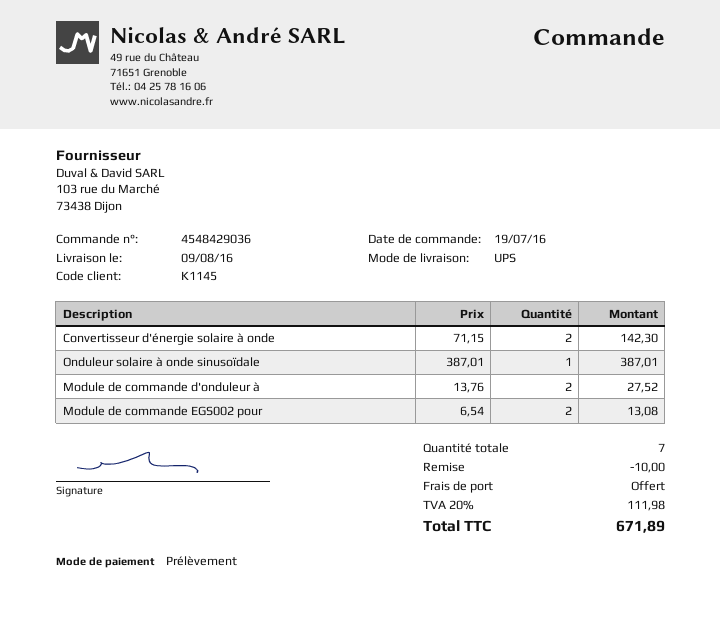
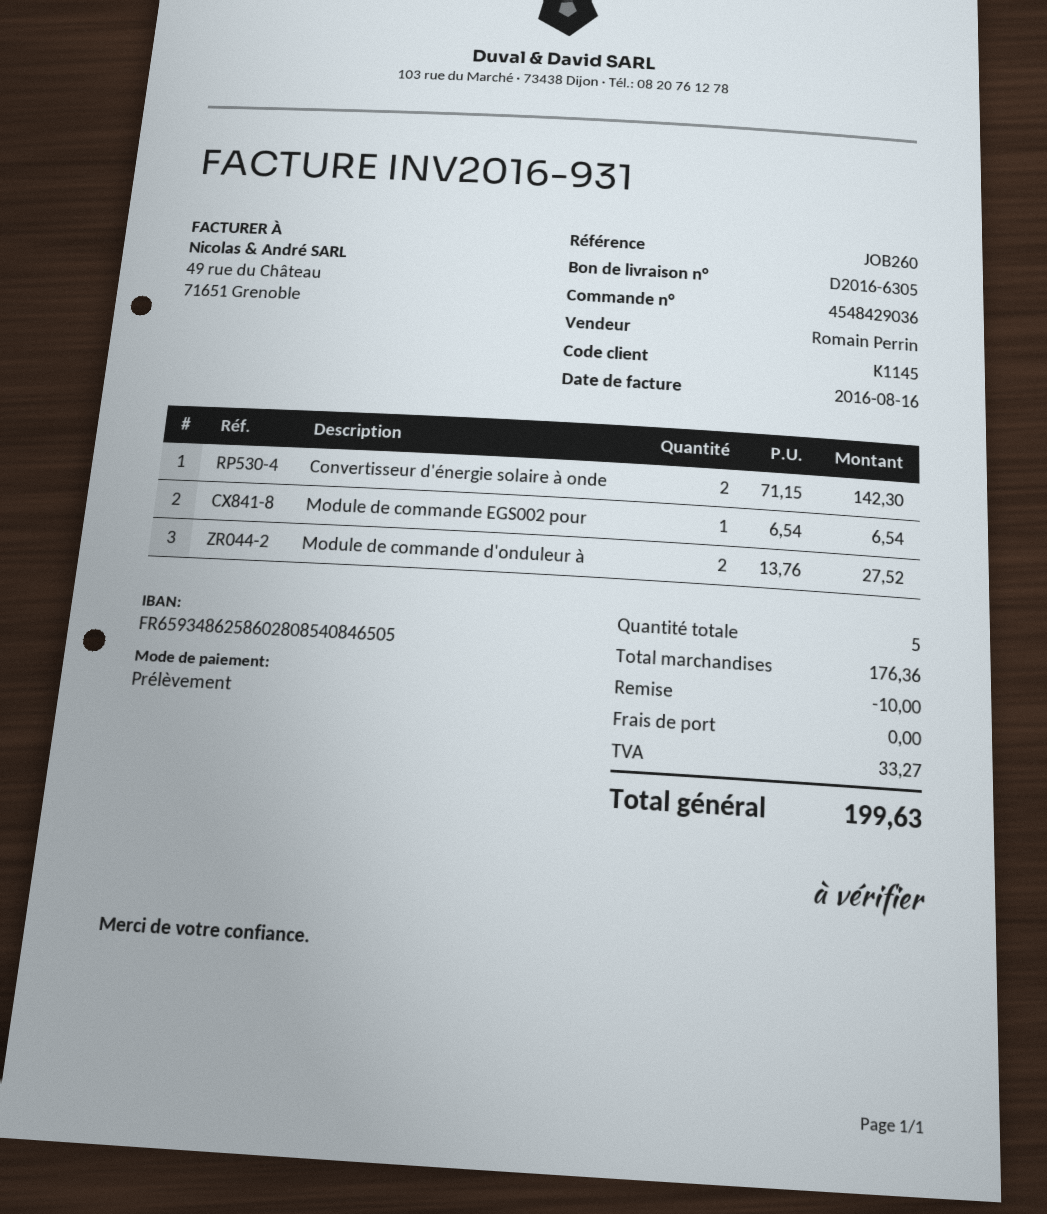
Onduleur solaire à onde sinusoïdale: 1 x 387.01 = 387.01 -> none
Module de commande EGS002 pour: 2 x 6.54 = 13.08 -> 1 x 6.54 = 6.54
total quantity: 7 -> 5
tax: 111.98 -> 33.27
total: 671.89 -> 199.63

